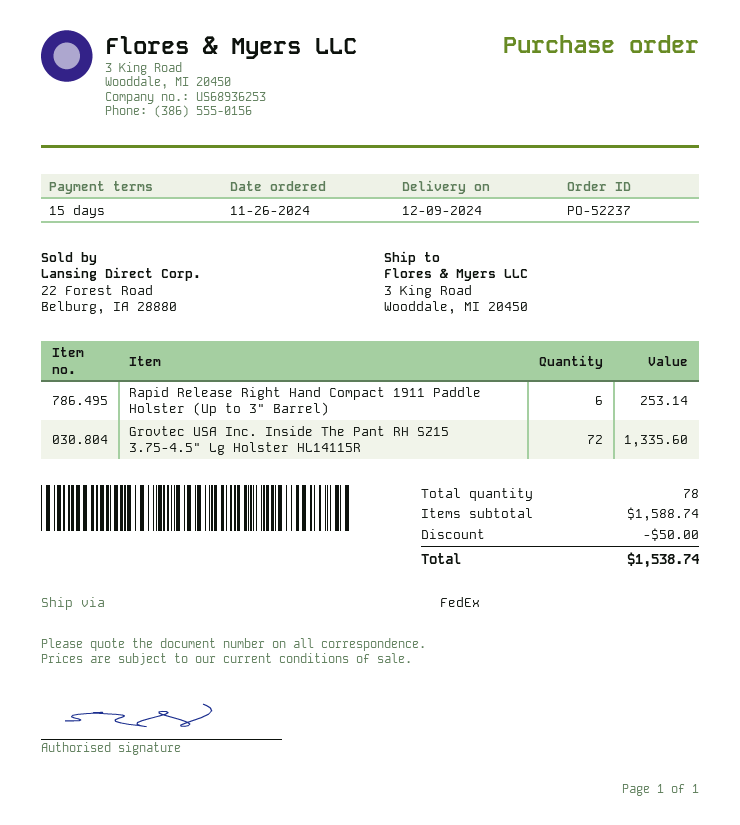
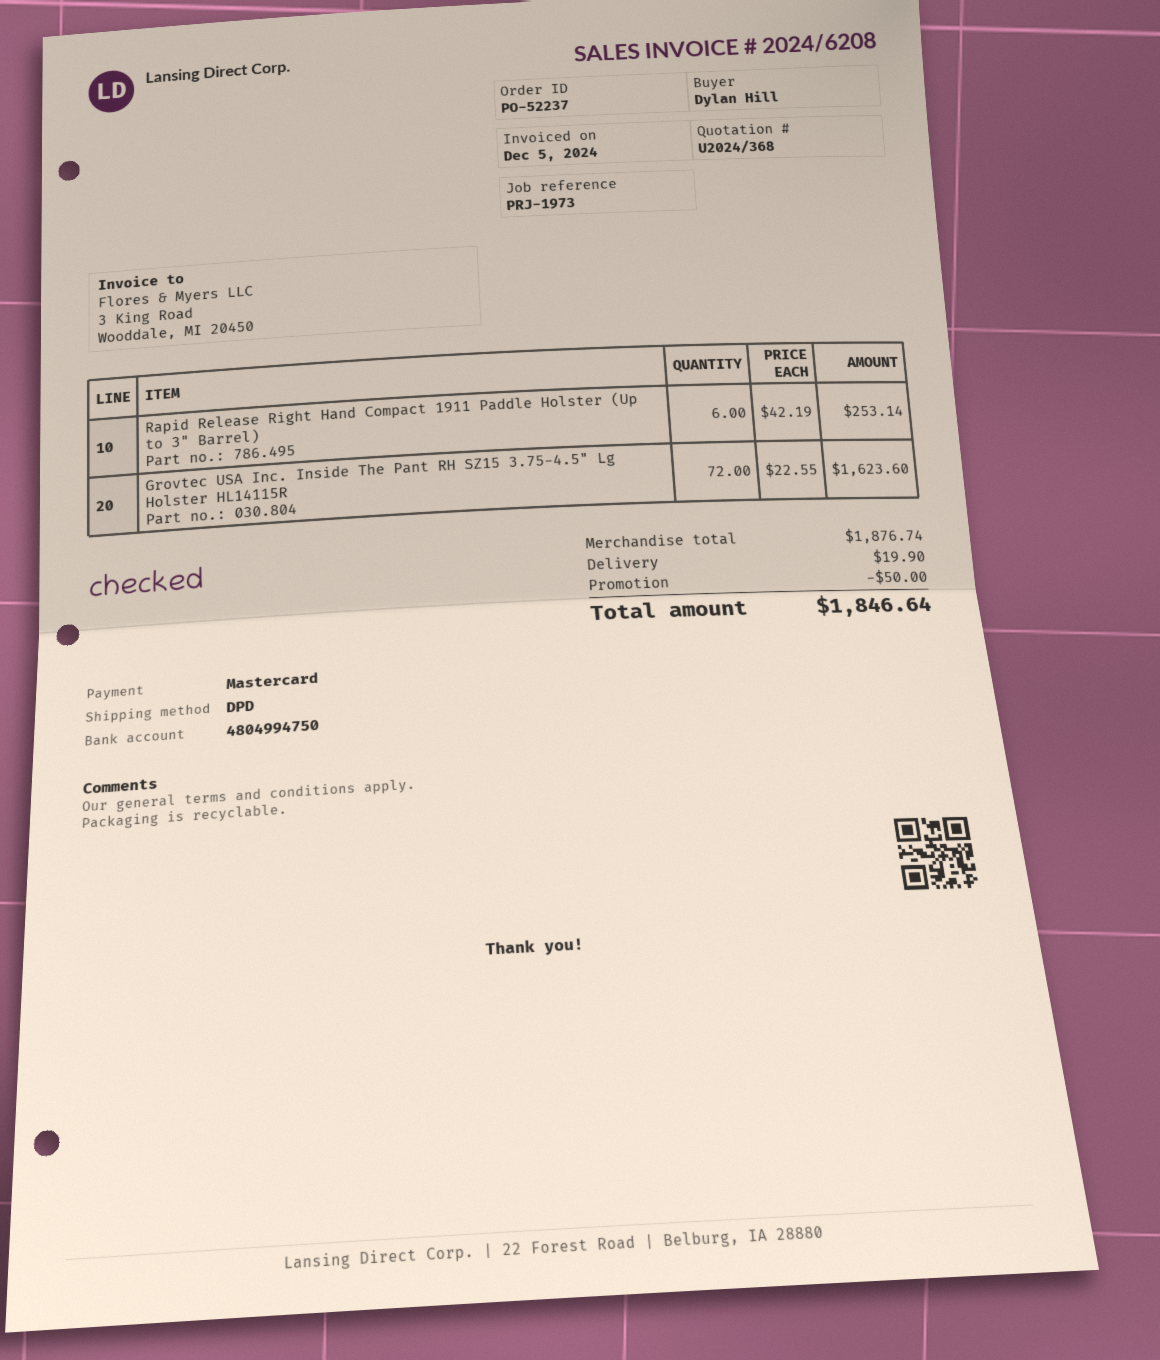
shipping method: FedEx -> DPD
Grovtec USA Inc. Inside The Pant RH SZ15 3.75-4.5" Lg Holster HL14115R: 72 for 1335.60 -> 72 for 1623.60
subtotal: 1588.74 -> 1876.74
shipping: none -> 19.90
total: 1538.74 -> 1846.64

